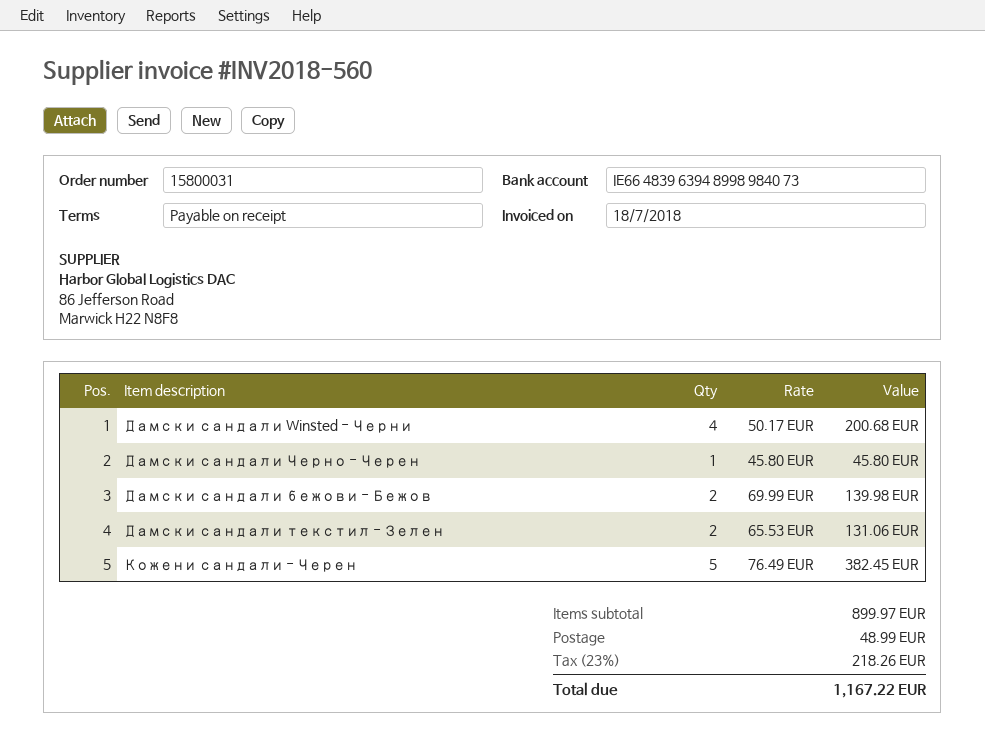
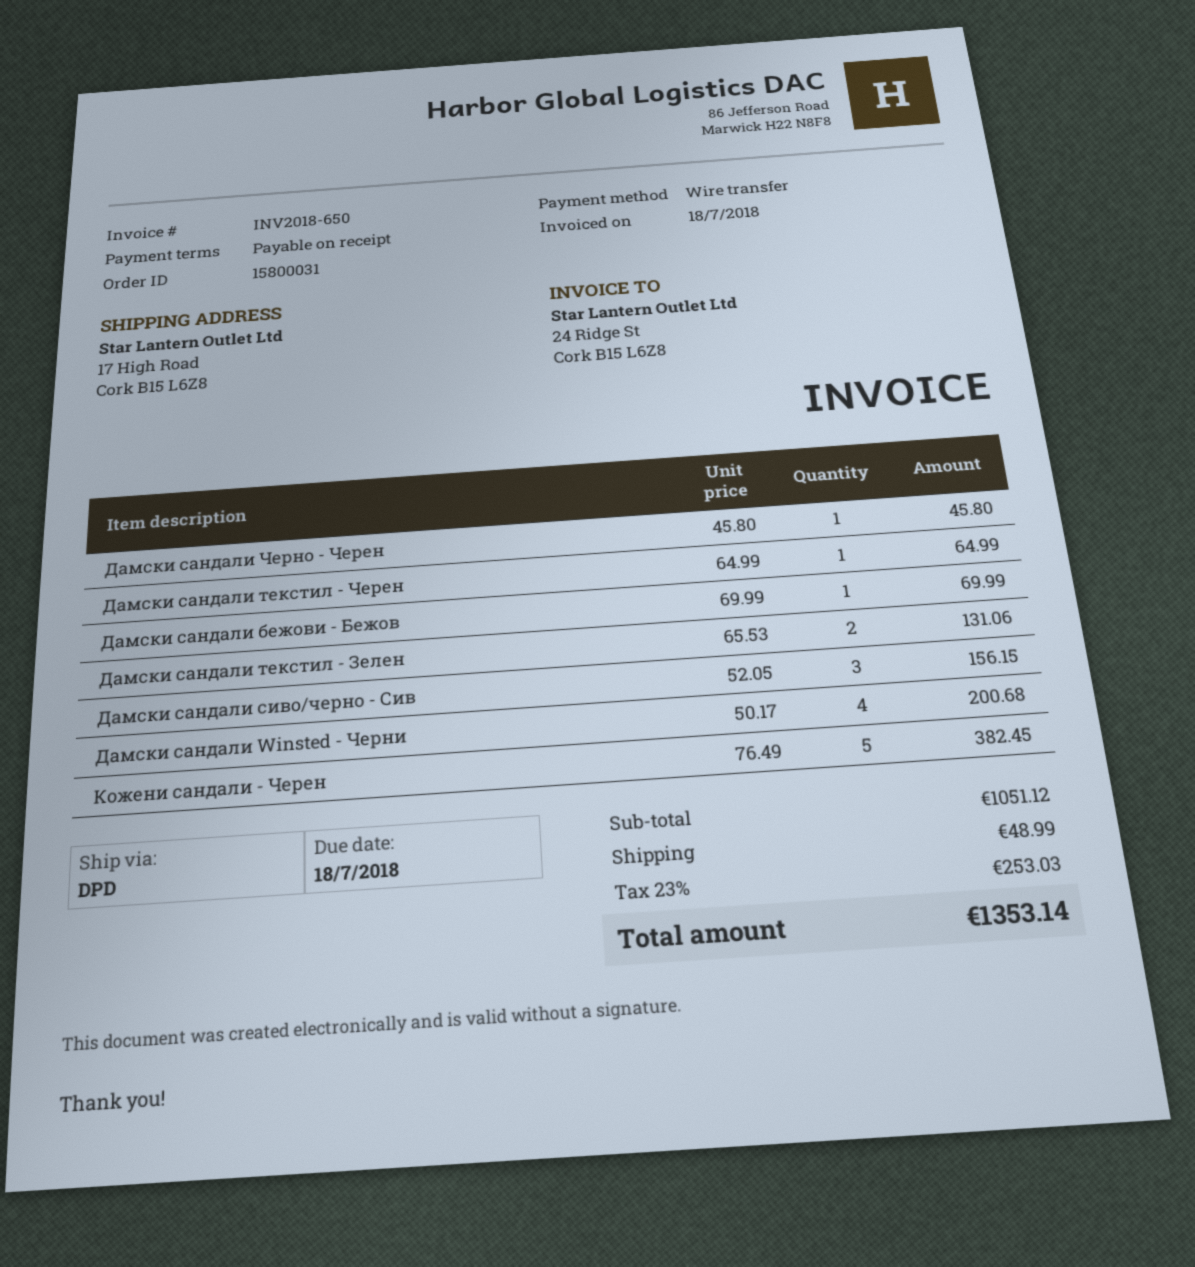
invoice number: INV2018-560 -> INV2018-650
Дамски сандали бежови - Бежов: 2 x 69.99 = 139.98 -> 1 x 69.99 = 69.99
Дамски сандали текстил - Черен: none -> 1 x 64.99 = 64.99
Дамски сандали сиво/черно - Сив: none -> 3 x 52.05 = 156.15
subtotal: 899.97 -> 1051.12
tax: 23% = 218.26 -> 23% = 253.03
total: 1167.22 -> 1353.14

